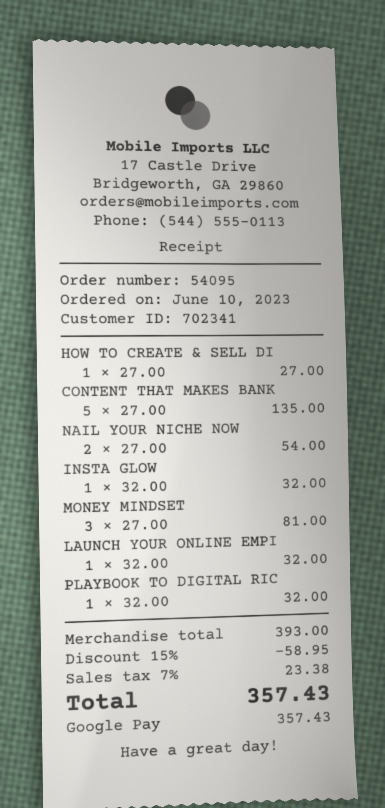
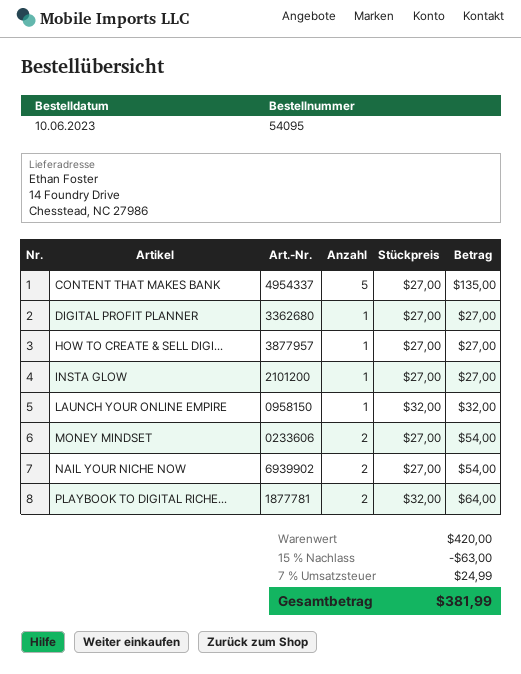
INSTA GLOW: 1 x 32.00 = 32.00 -> 1 x 27.00 = 27.00
MONEY MINDSET: 3 x 27.00 = 81.00 -> 2 x 27.00 = 54.00
PLAYBOOK TO DIGITAL RIC: 1 x 32.00 = 32.00 -> 2 x 32.00 = 64.00
DIGITAL PROFIT PLANNER: none -> 1 x 27.00 = 27.00
subtotal: 393.00 -> 420.00
discount: 15% = 58.95 -> 15% = 63.00
tax: 7% = 23.38 -> 7% = 24.99
total: 357.43 -> 381.99

